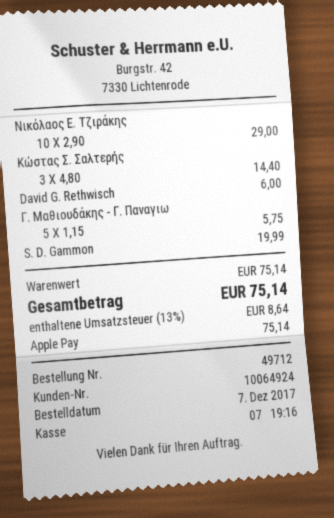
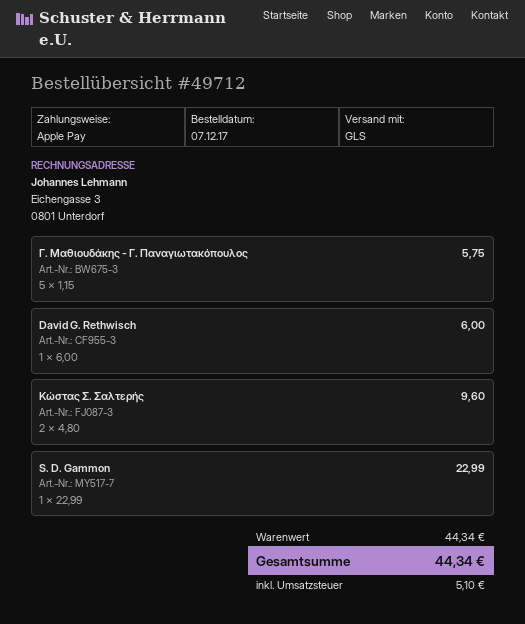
Νικόλαος Ε. Τζιράκης: 10 x 2.90 = 29.00 -> none
Κώστας Σ. Σαλτερής: 3 x 4.80 = 14.40 -> 2 x 4.80 = 9.60
S. D. Gammon: 1 x 19.99 = 19.99 -> 1 x 22.99 = 22.99
subtotal: 75.14 -> 44.34
tax: 8.64 -> 5.10
total: 75.14 -> 44.34

